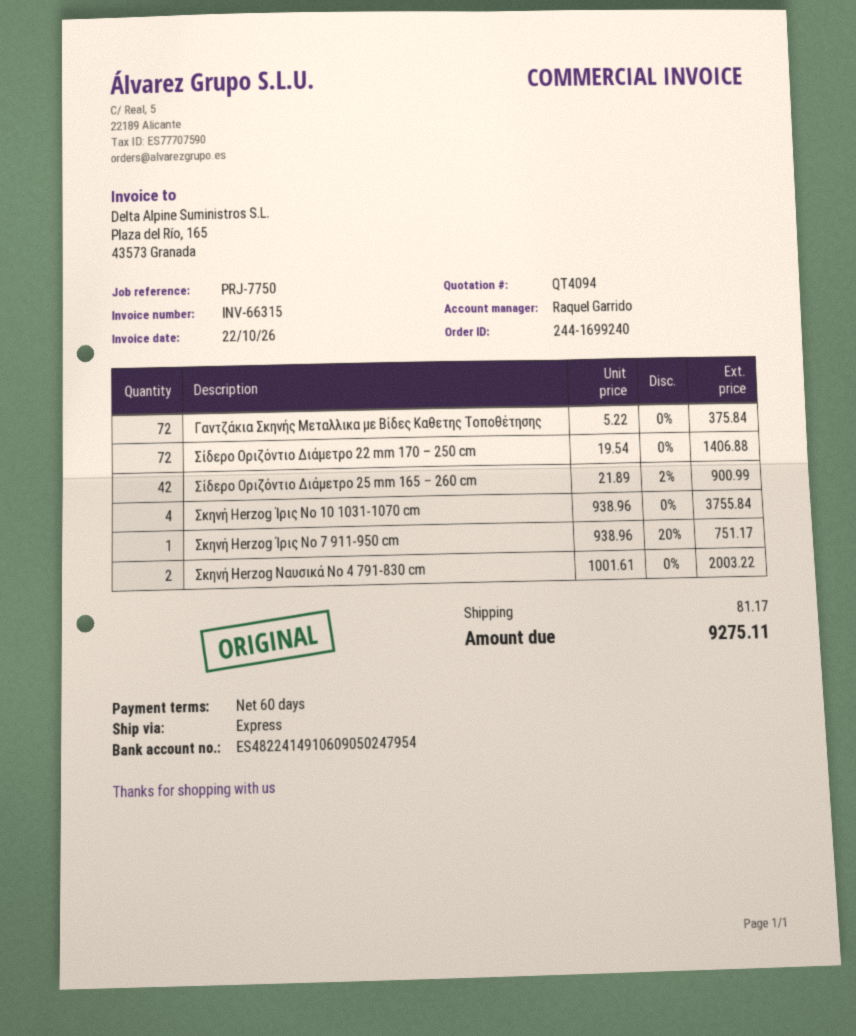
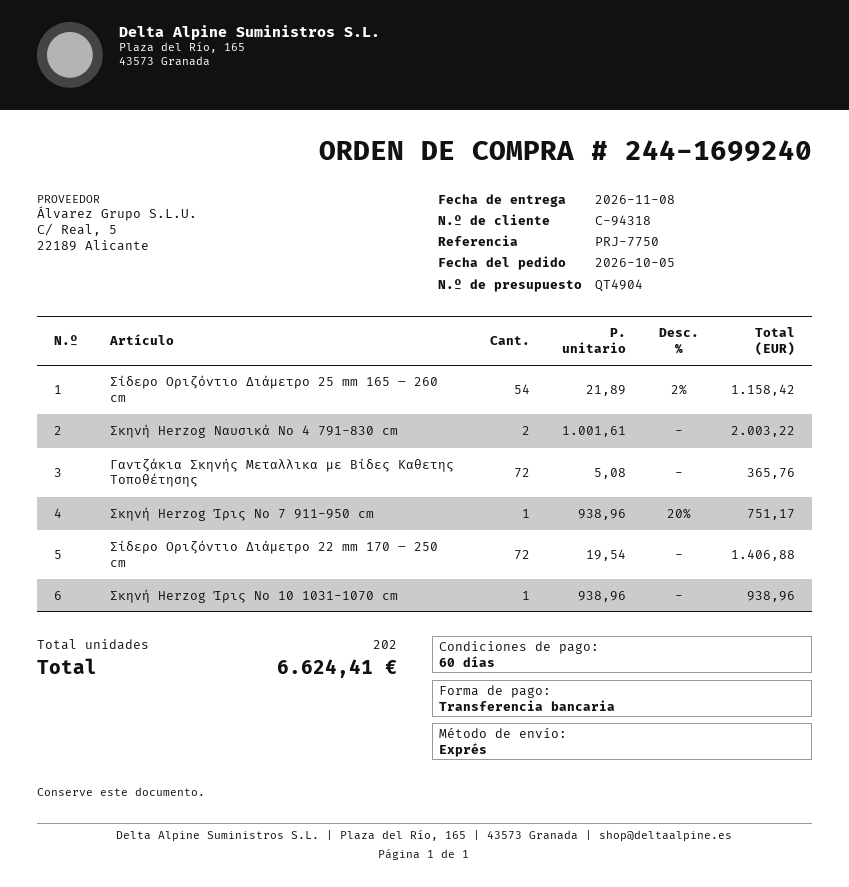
quote number: QT4094 -> QT4904
Γαντζάκια Σκηνής Μεταλλικα με Βίδες Καθετης Τοποθέτησης: 72 x 5.22 = 375.84 -> 72 x 5.08 = 365.76
Σίδερο Οριζόντιο Διάμετρο 25 mm 165 – 260 cm: 42 x 21.89 - 2% = 900.99 -> 54 x 21.89 - 2% = 1158.42
Σκηνή Herzog Ίρις Νο 10 1031-1070 cm: 4 x 938.96 = 3755.84 -> 1 x 938.96 = 938.96
shipping: 81.17 -> none
total: 9275.11 -> 6624.41

